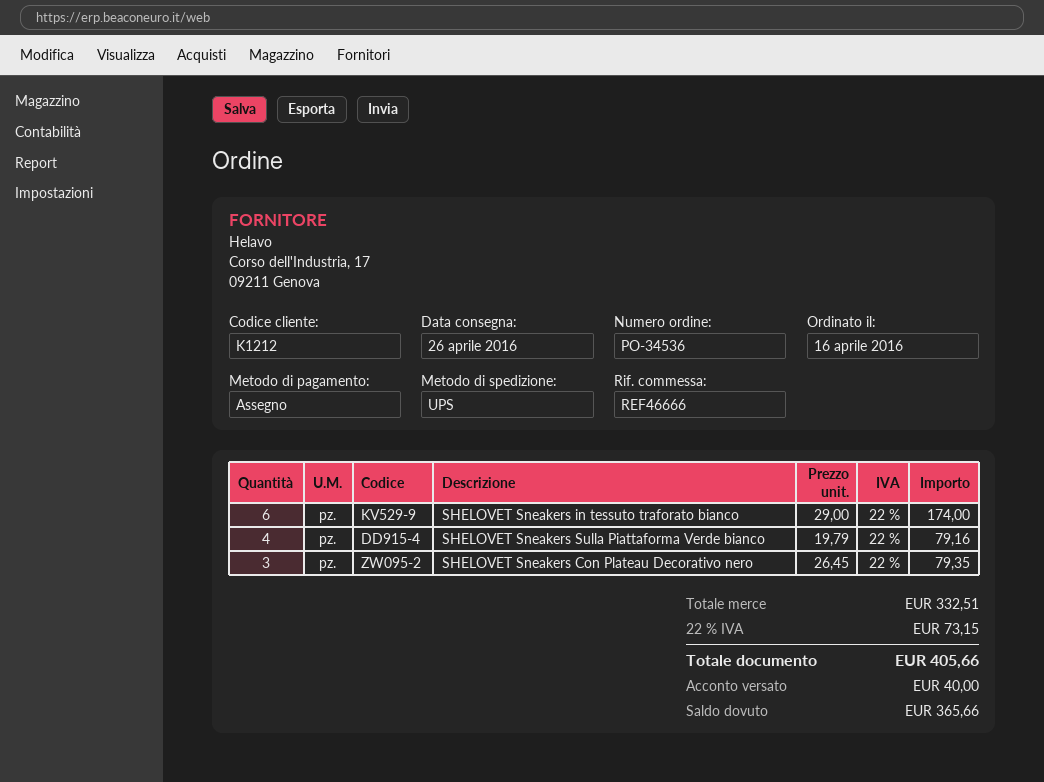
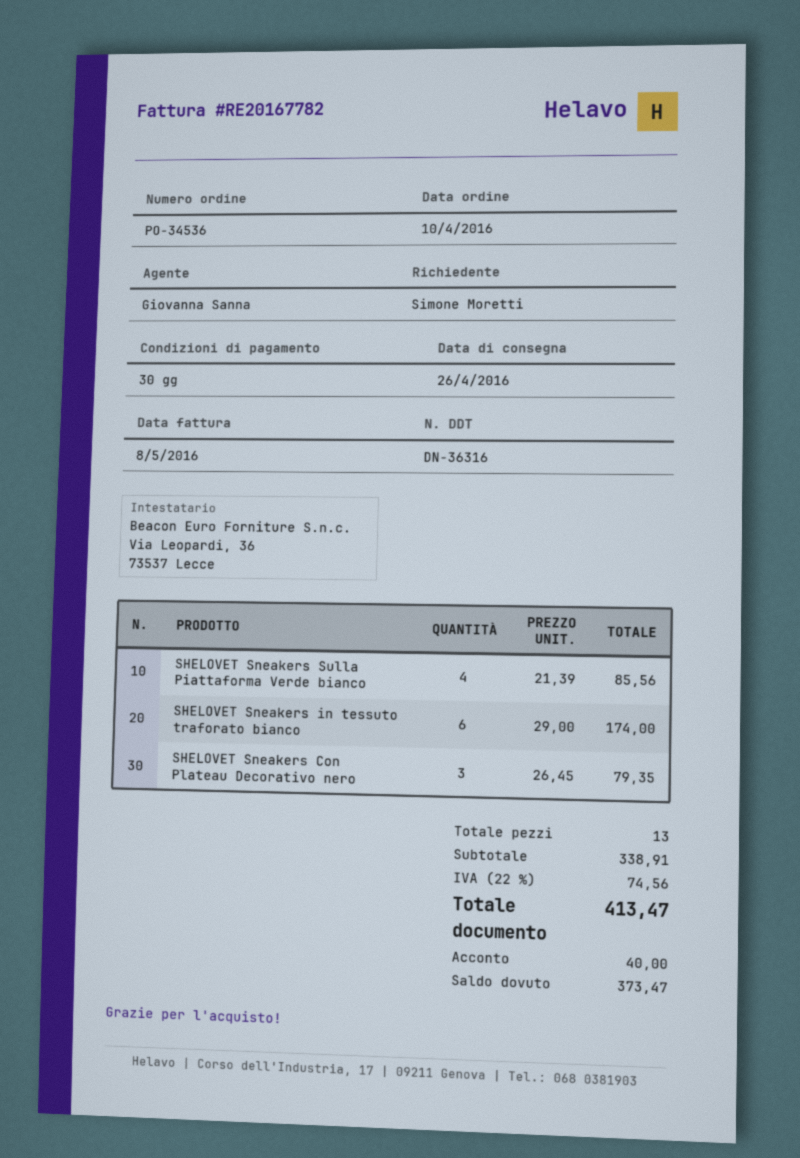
order date: 2016-04-16 -> 2016-04-10
SHELOVET Sneakers Sulla Piattaforma Verde bianco: 4 x 19.79 = 79.16 -> 4 x 21.39 = 85.56
subtotal: 332.51 -> 338.91
tax: 22% = 73.15 -> 22% = 74.56
total: 405.66 -> 413.47
balance: 365.66 -> 373.47

